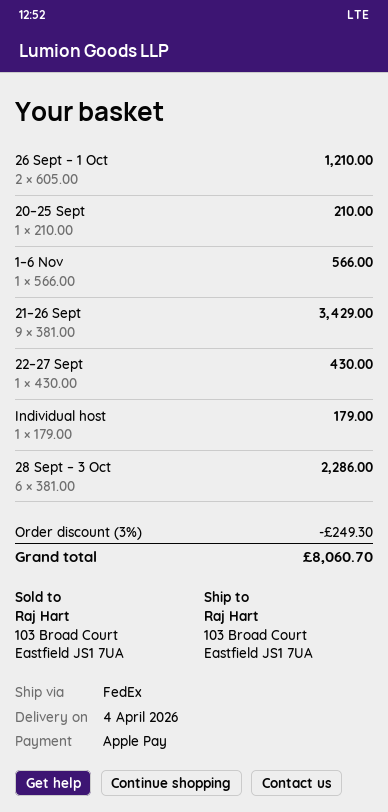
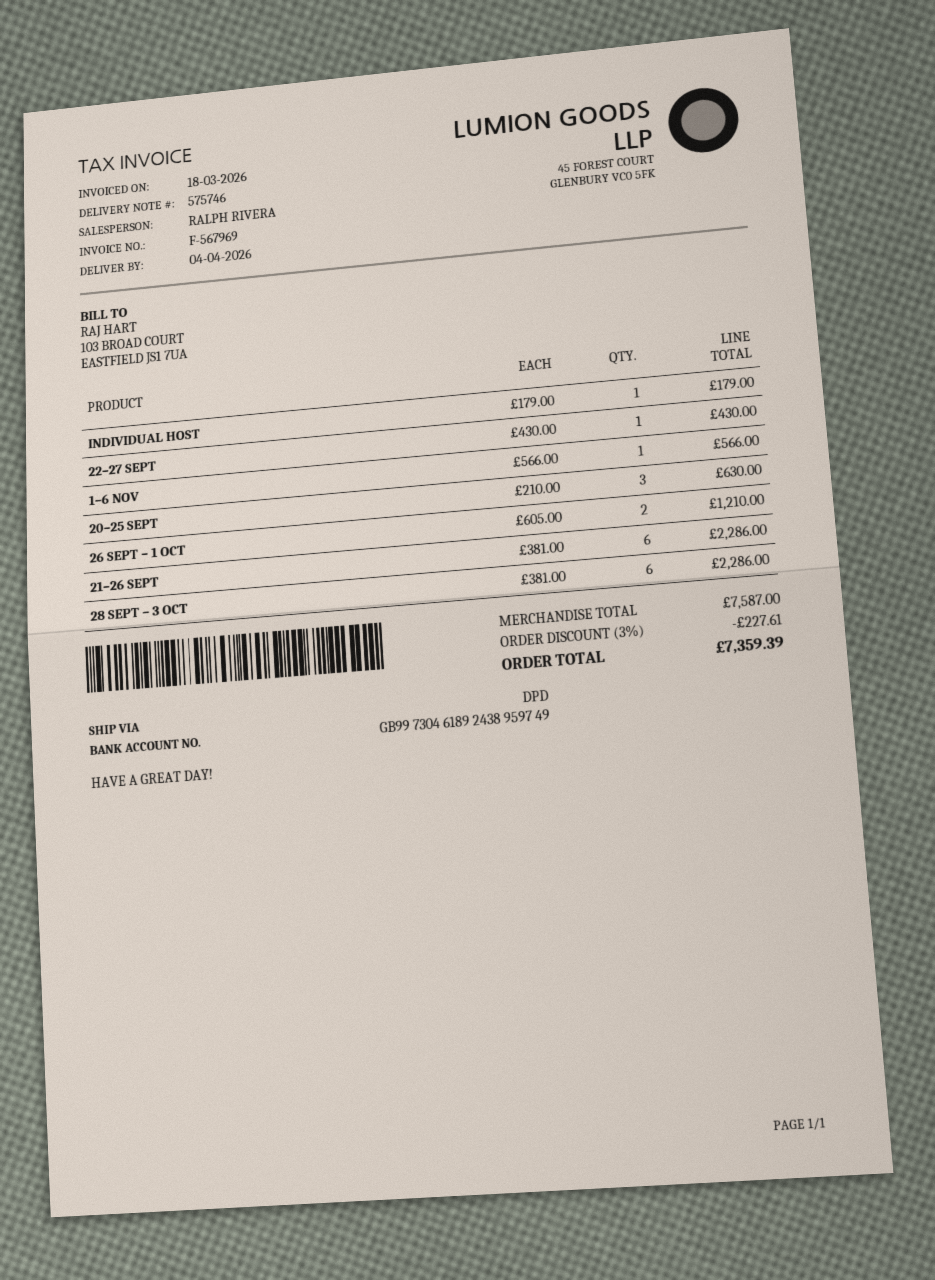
shipping method: FedEx -> DPD
20–25 Sept: 1 x 210.00 = 210.00 -> 3 x 210.00 = 630.00
21–26 Sept: 9 x 381.00 = 3429.00 -> 6 x 381.00 = 2286.00
discount: 3% = 249.30 -> 3% = 227.61
total: 8060.70 -> 7359.39

